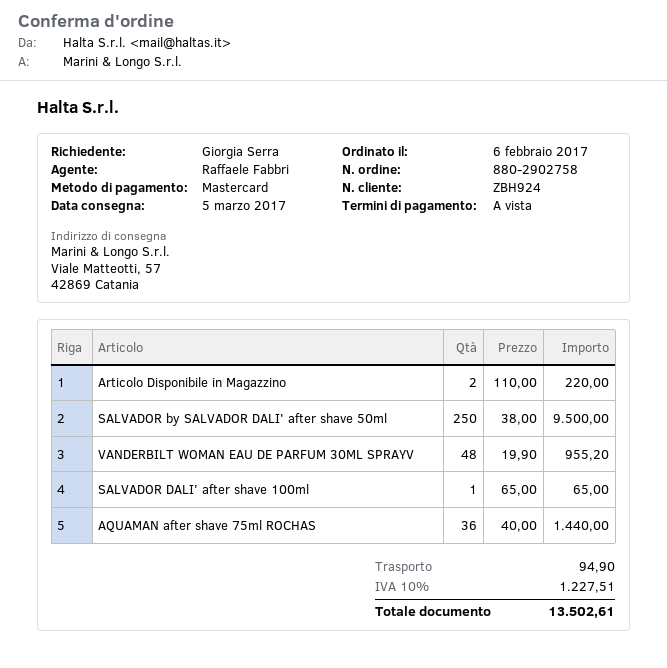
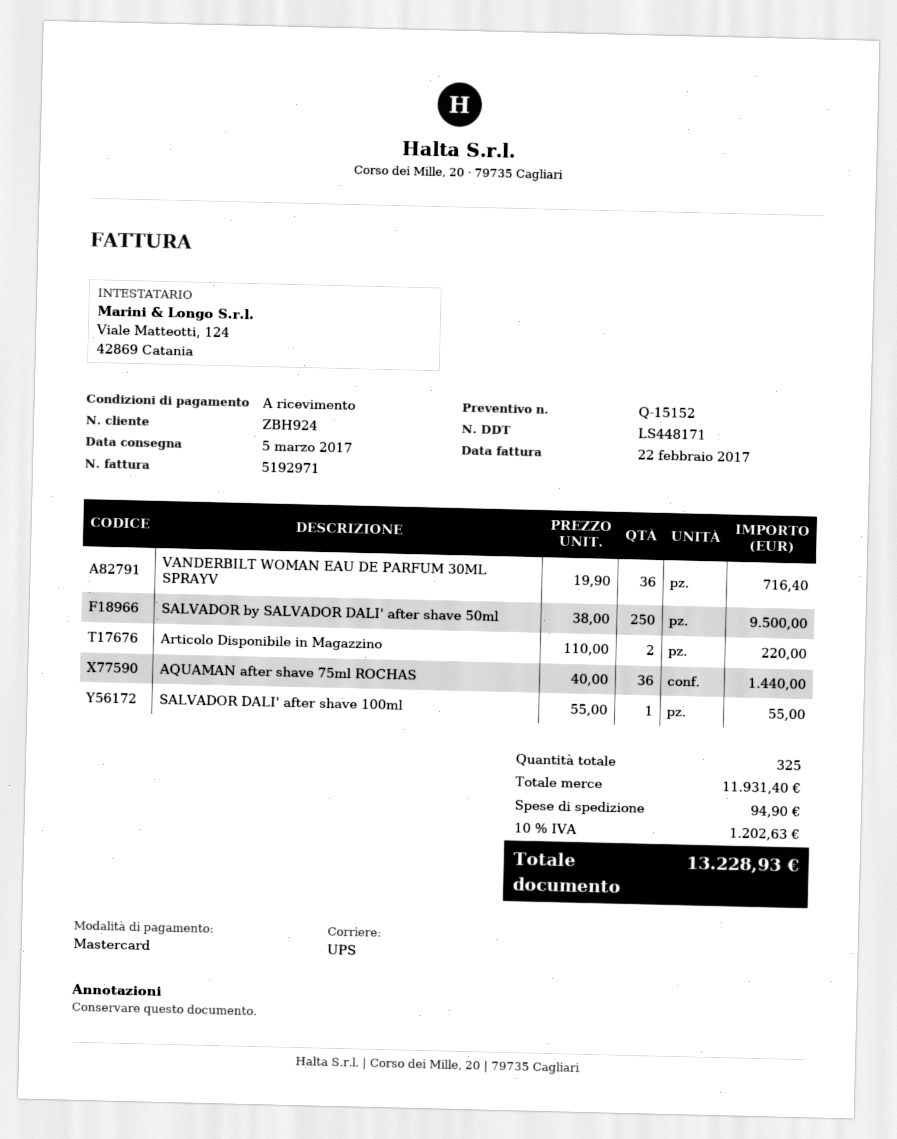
VANDERBILT WOMAN EAU DE PARFUM 30ML SPRAYV: 48 x 19.90 = 955.20 -> 36 x 19.90 = 716.40
SALVADOR DALI' after shave 100ml: 1 x 65.00 = 65.00 -> 1 x 55.00 = 55.00
tax: 10% = 1227.51 -> 10% = 1202.63
total: 13502.61 -> 13228.93

